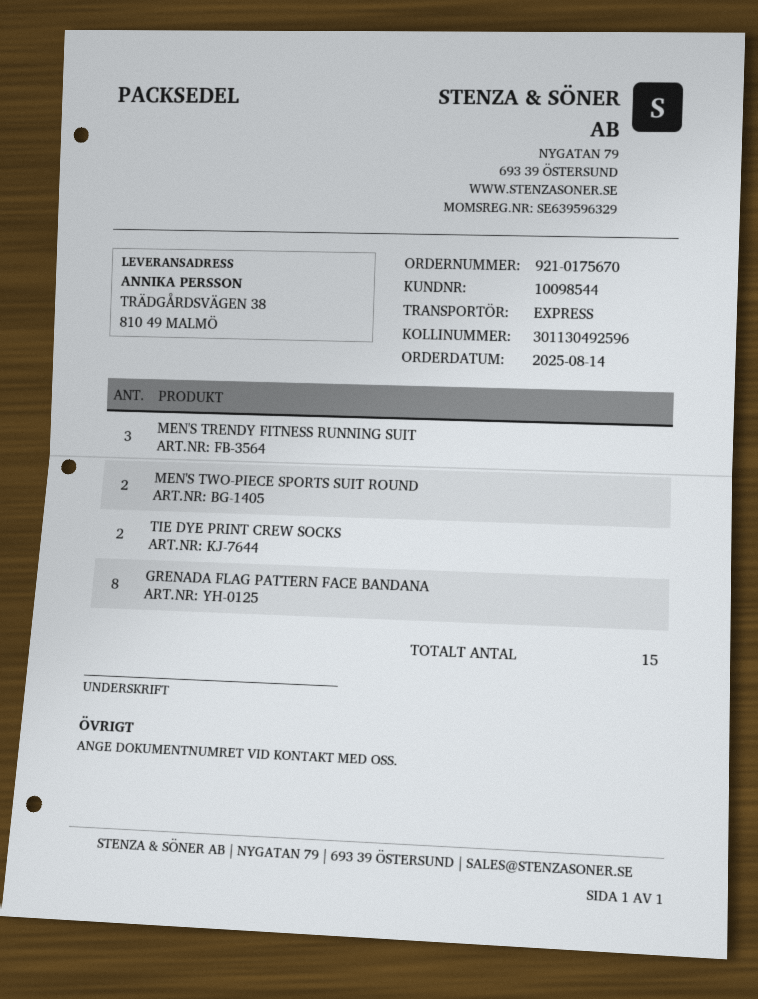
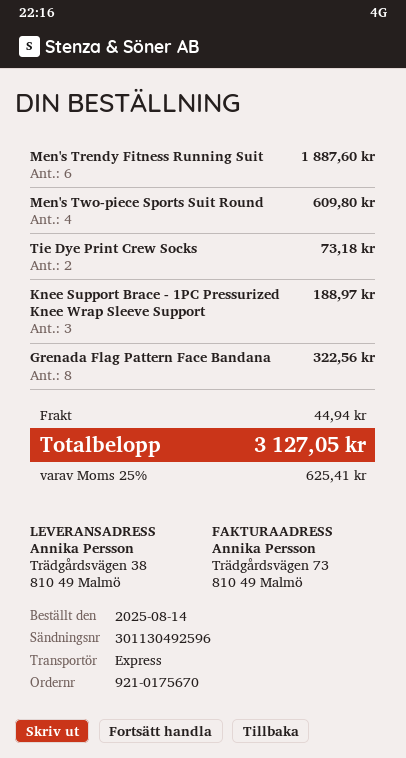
MEN'S TRENDY FITNESS RUNNING SUIT: 3 -> 6
MEN'S TWO-PIECE SPORTS SUIT ROUND: 2 -> 4
Knee Support Brace - 1PC Pressurized Knee Wrap Sleeve Support: none -> 3

